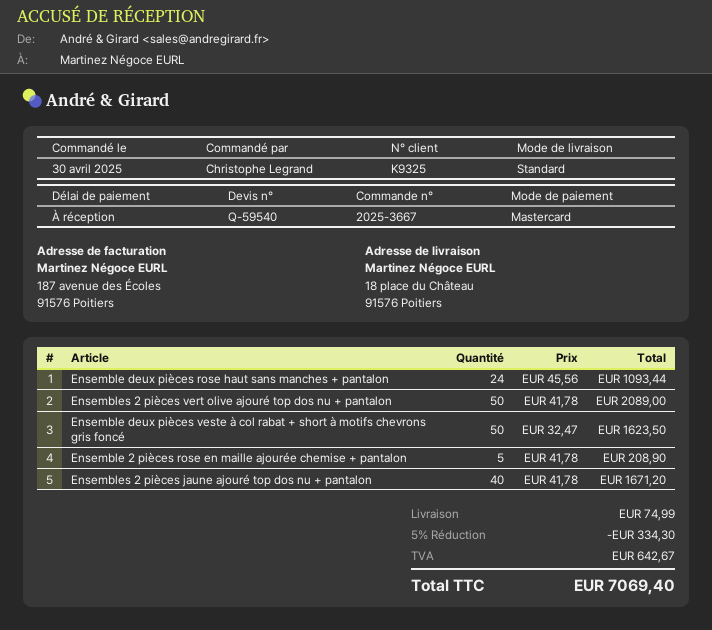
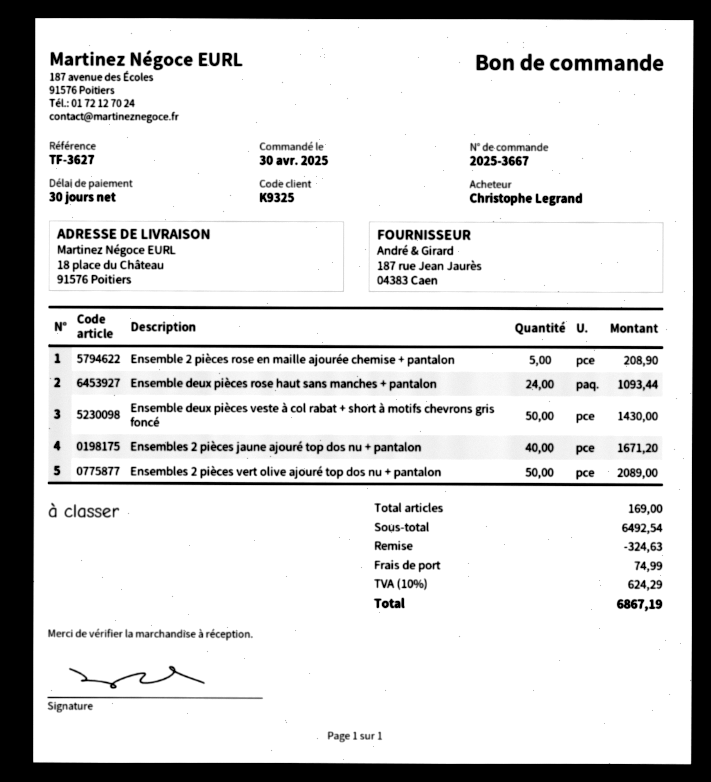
payment terms: on receipt -> 30 days
Ensemble deux pièces veste à col rabat + short à motifs chevrons gris foncé: 50 for 1623.50 -> 50 for 1430.00
discount: 334.30 -> 324.63
tax: 642.67 -> 624.29
total: 7069.40 -> 6867.19

